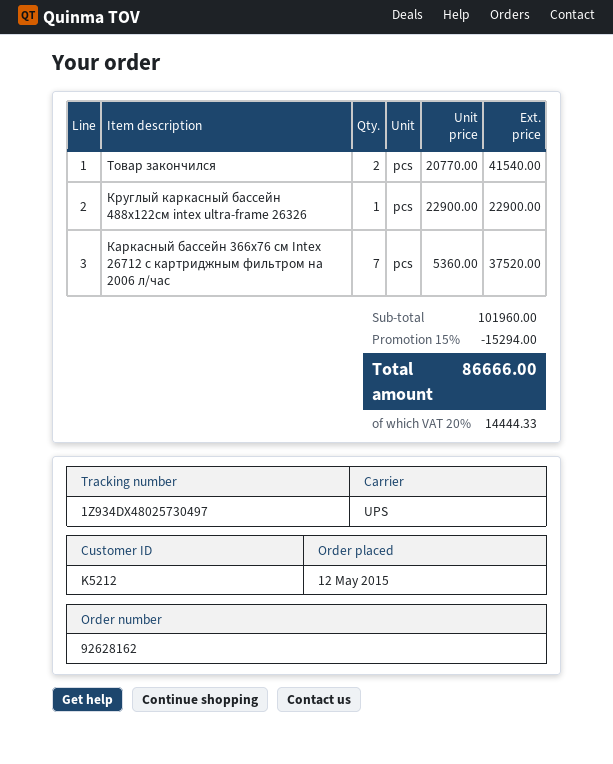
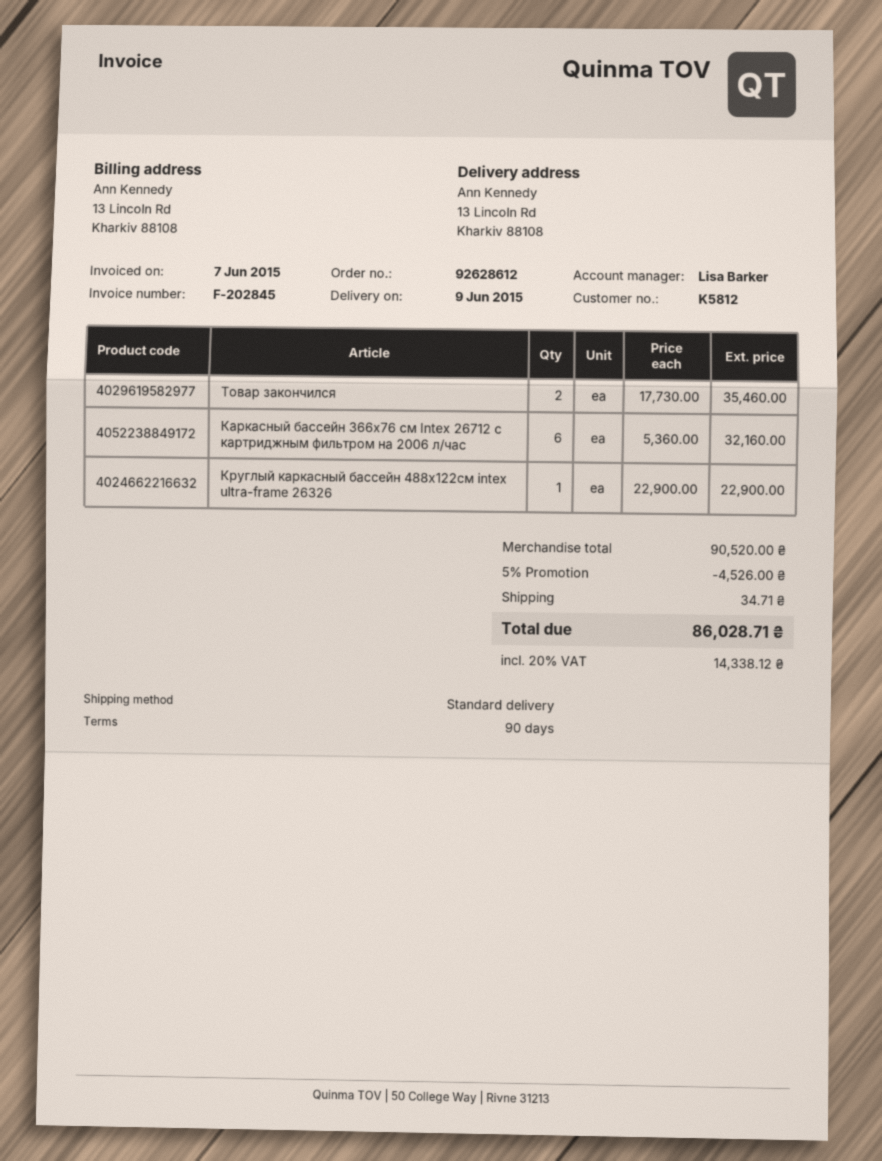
order number: 92628162 -> 92628612
customer number: K5212 -> K5812
shipping method: UPS -> standard
Товар закончился: 2 x 20770.00 = 41540.00 -> 2 x 17730.00 = 35460.00
Каркасный бассейн 366х76 см Intex 26712 с картриджным фильтром на 2006 л/час: 7 x 5360.00 = 37520.00 -> 6 x 5360.00 = 32160.00
subtotal: 101960.00 -> 90520.00
discount: 15% = 15294.00 -> 5% = 4526.00
shipping: none -> 34.71
tax: 20% = 14444.33 -> 20% = 14338.12
total: 86666.00 -> 86028.71

